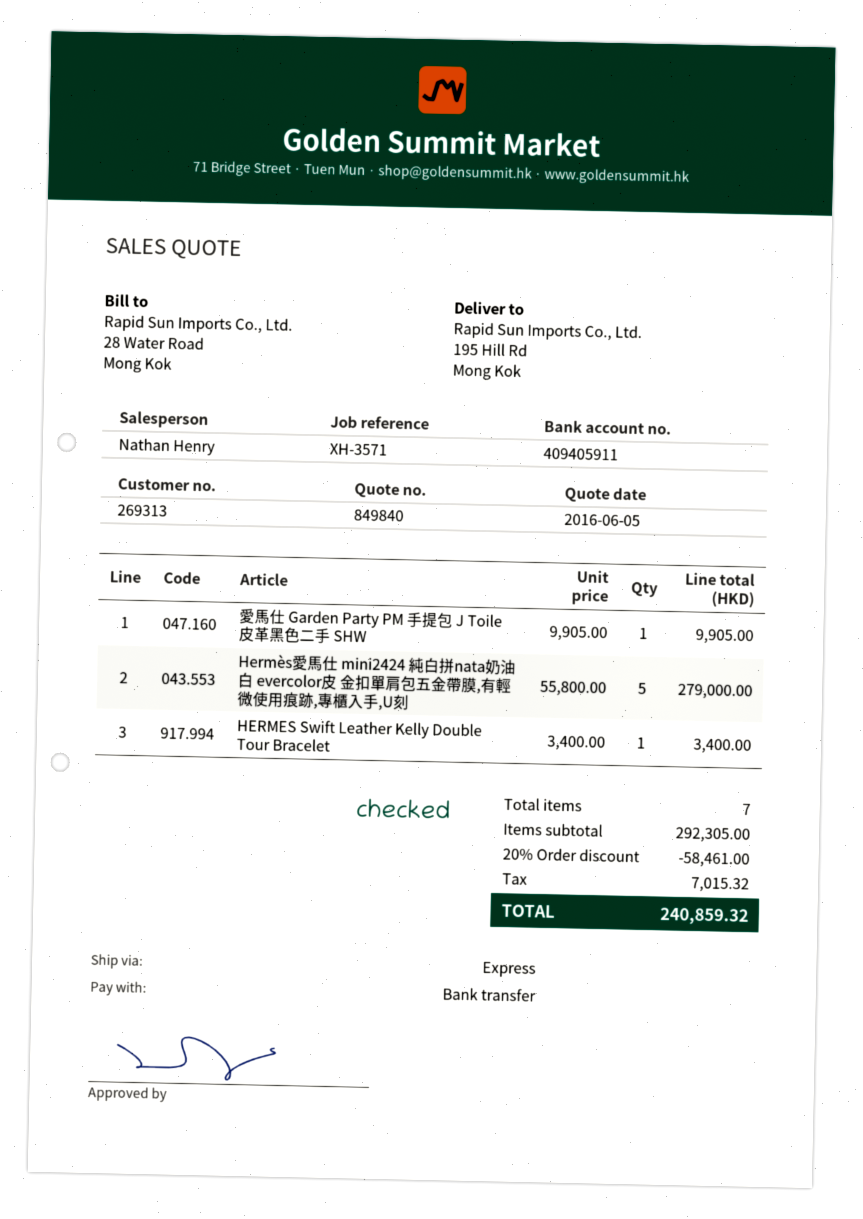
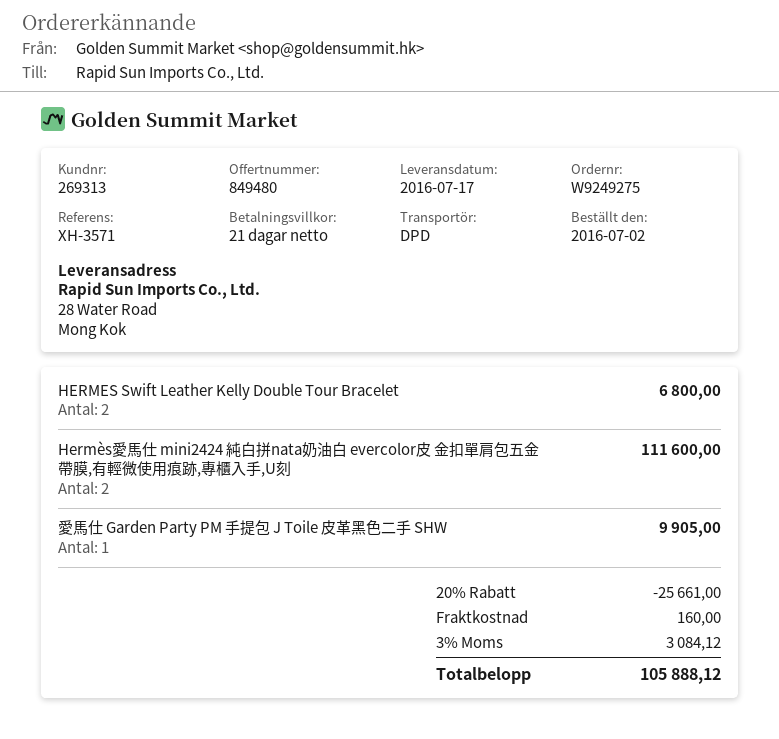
quote number: 849840 -> 849480
shipping method: express -> DPD
ship to: 195 Hill Rd, Mong Kok -> 28 Water Road, Mong Kok
Hermès愛馬仕 mini2424 純白拼nata奶油白 evercolor皮 金扣單肩包五金帶膜,有輕微使用痕跡,專櫃入手,U刻: 5 for 279000.00 -> 2 for 111600.00
HERMES Swift Leather Kelly Double Tour Bracelet: 1 for 3400.00 -> 2 for 6800.00
discount: 20% = 58461.00 -> 20% = 25661.00
shipping: none -> 160.00
tax: 7015.32 -> 3084.12
total: 240859.32 -> 105888.12

